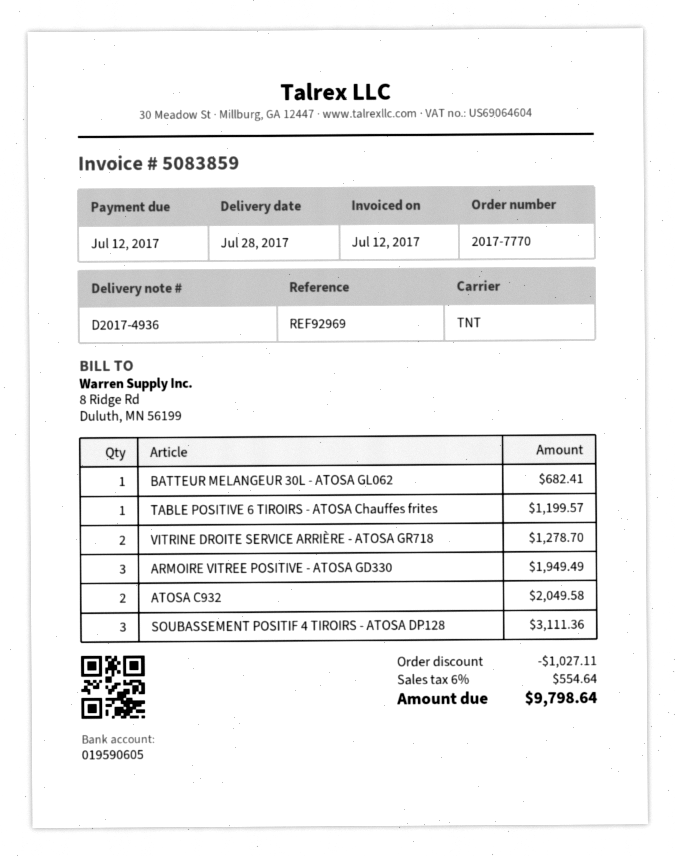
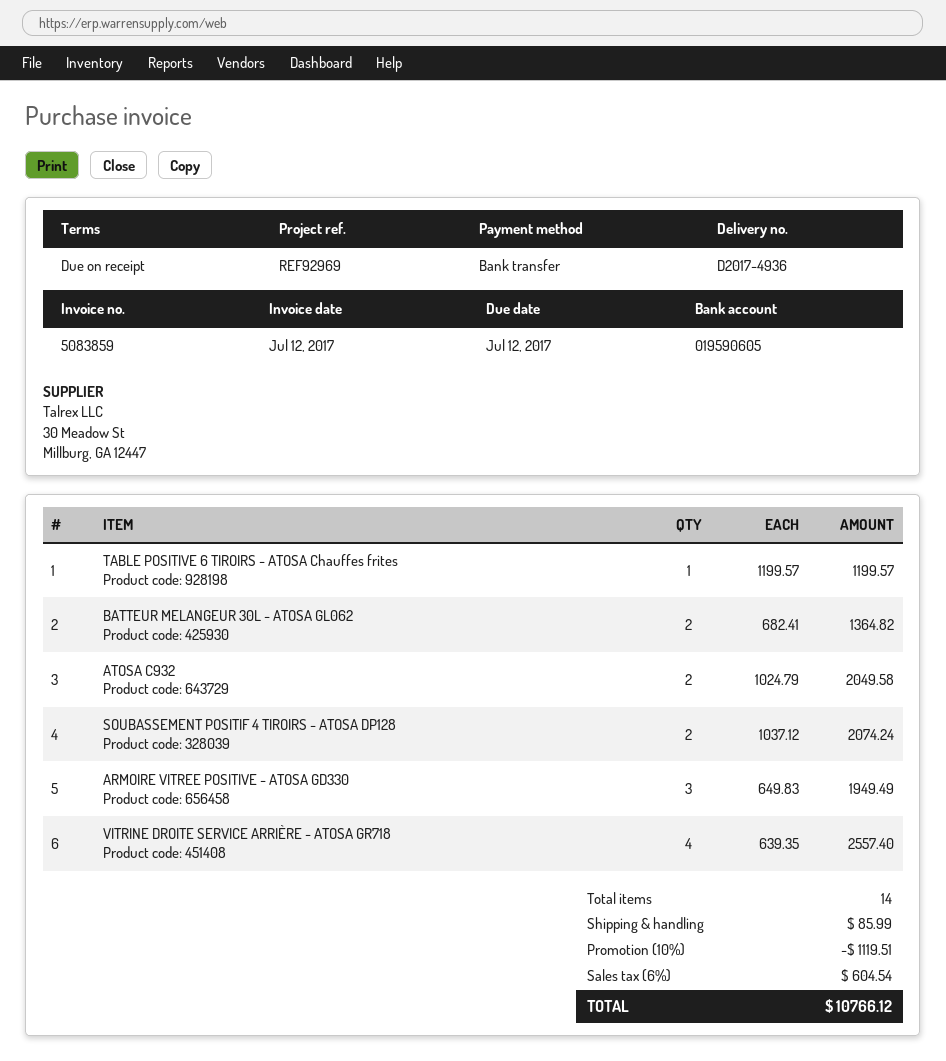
BATTEUR MELANGEUR 30L - ATOSA GL062: 1 for 682.41 -> 2 for 1364.82
VITRINE DROITE SERVICE ARRIÈRE - ATOSA GR718: 2 for 1278.70 -> 4 for 2557.40
SOUBASSEMENT POSITIF 4 TIROIRS - ATOSA DP128: 3 for 3111.36 -> 2 for 2074.24
discount: 1027.11 -> 1119.51
shipping: none -> 85.99
tax: 6% = 554.64 -> 6% = 604.54
total: 9798.64 -> 10766.12

